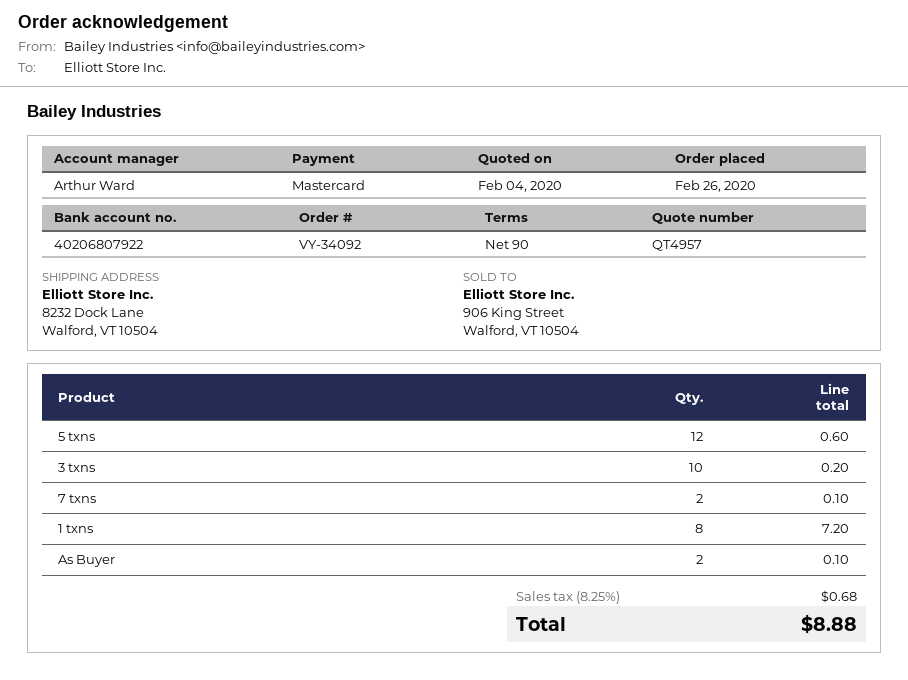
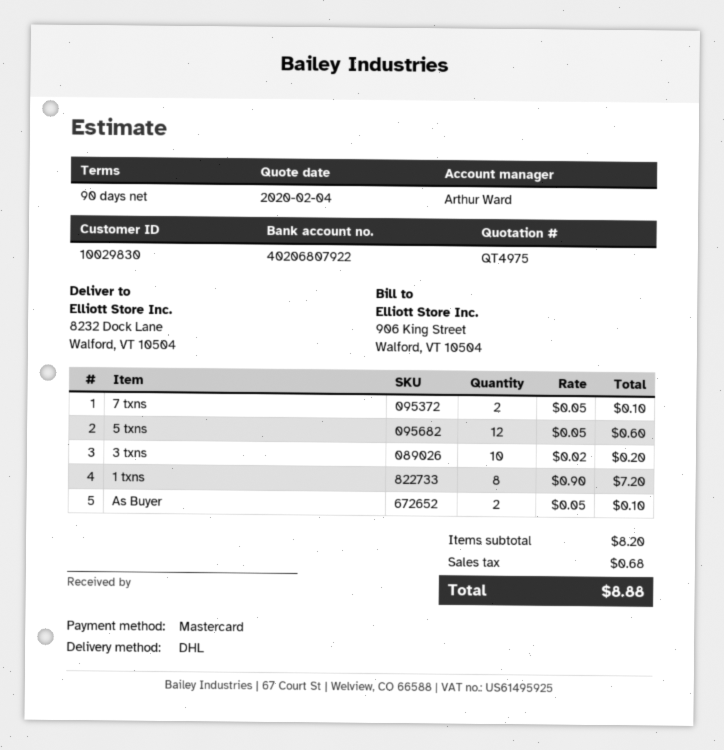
quote number: QT4957 -> QT4975

